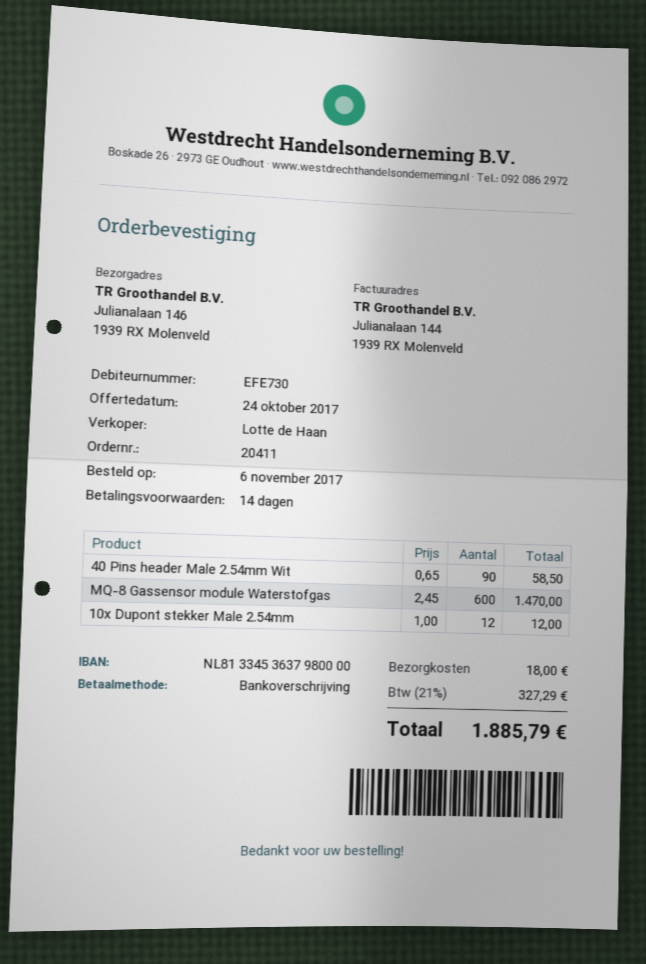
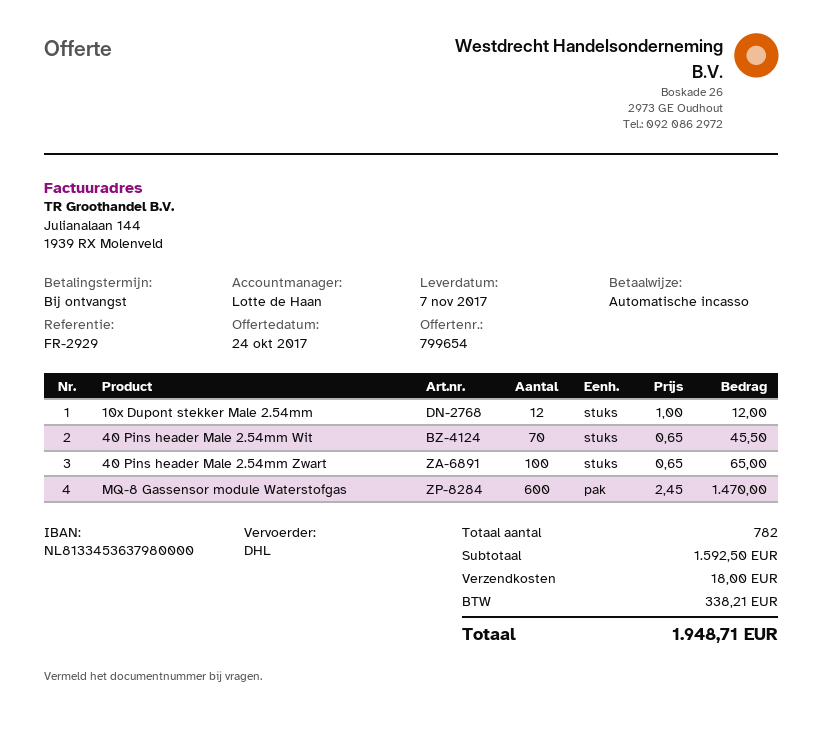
payment terms: 14 days -> on receipt
payment method: bank transfer -> direct debit
40 Pins header Male 2.54mm Wit: 90 x 0.65 = 58.50 -> 70 x 0.65 = 45.50
40 Pins header Male 2.54mm Zwart: none -> 100 x 0.65 = 65.00
tax: 327.29 -> 338.21
total: 1885.79 -> 1948.71

